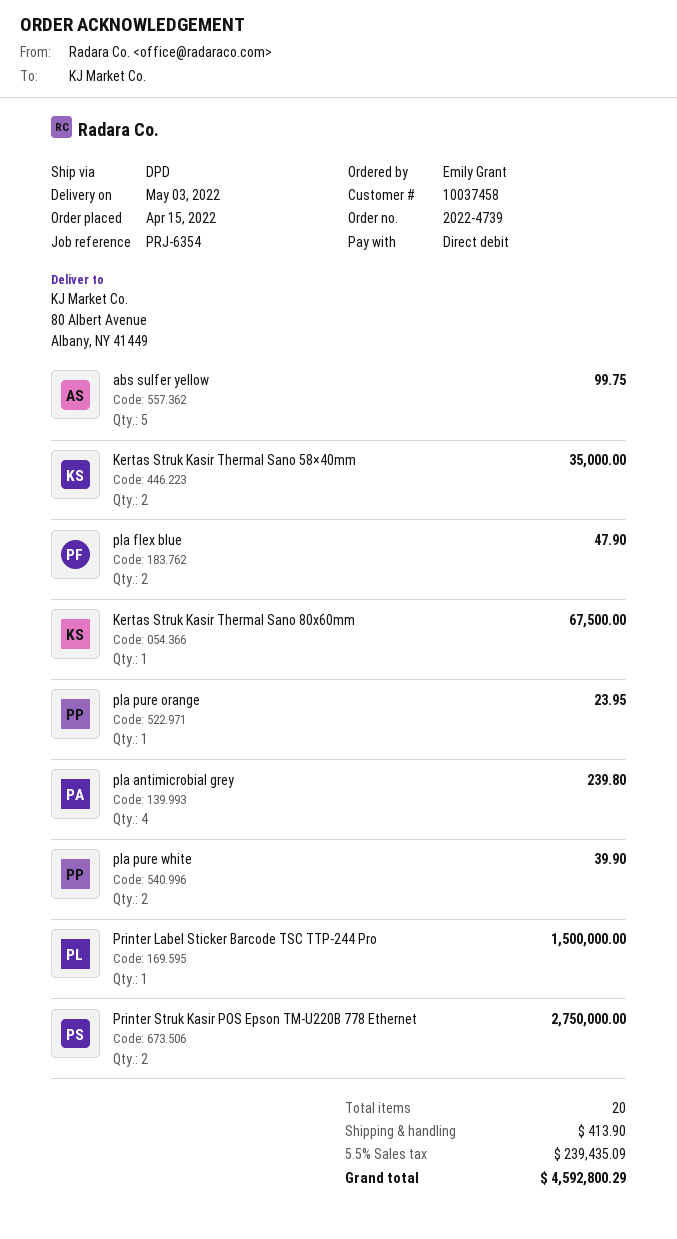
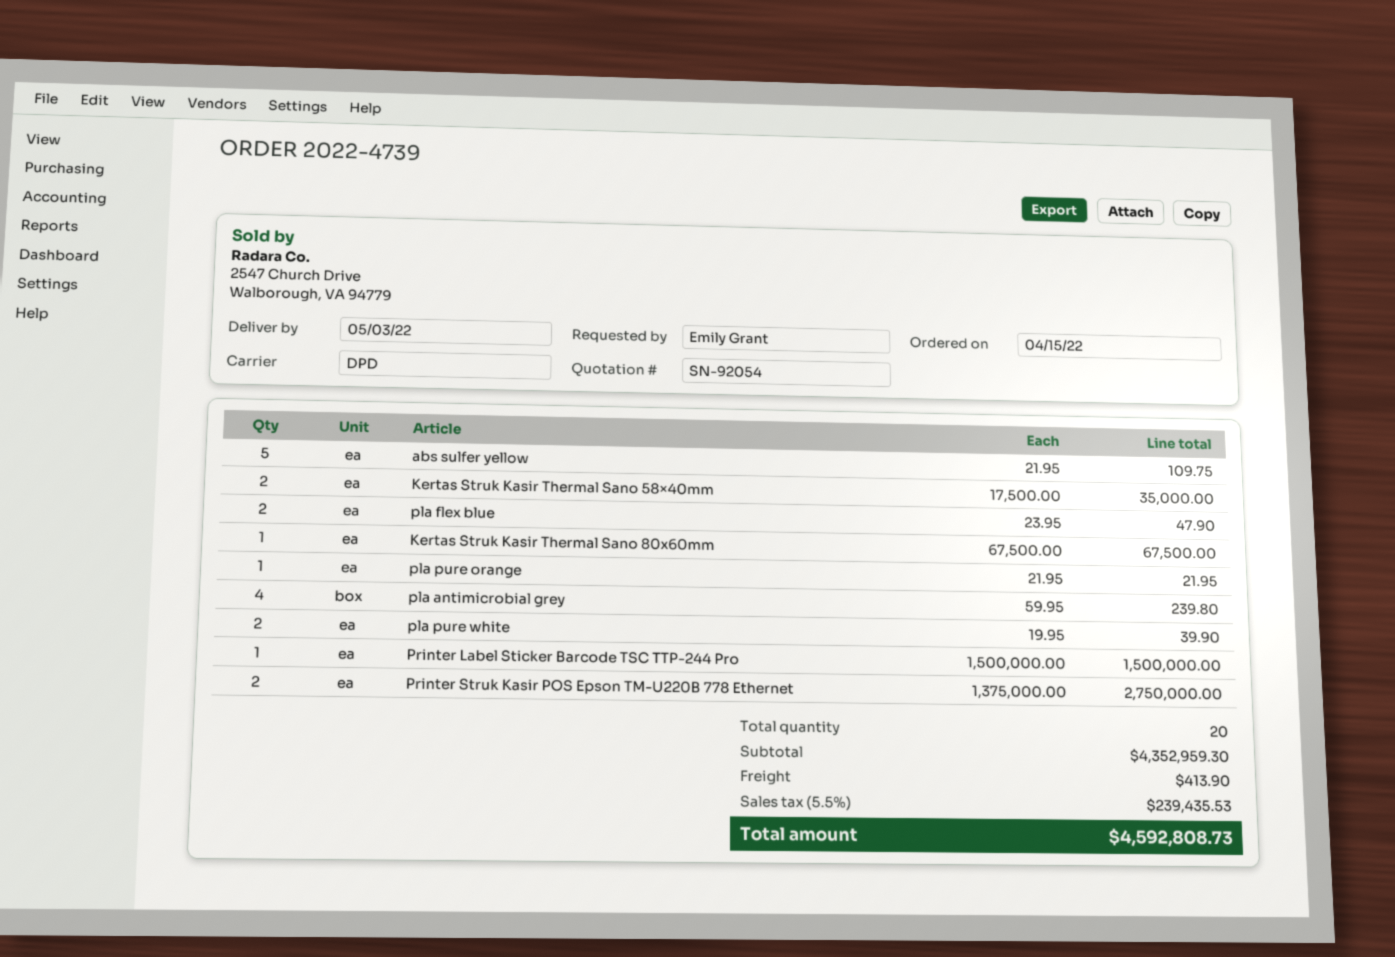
abs sulfer yellow: 5 for 99.75 -> 5 for 109.75
pla pure orange: 1 for 23.95 -> 1 for 21.95
tax: 5.5% = 239435.09 -> 5.5% = 239435.53
total: 4592800.29 -> 4592808.73

